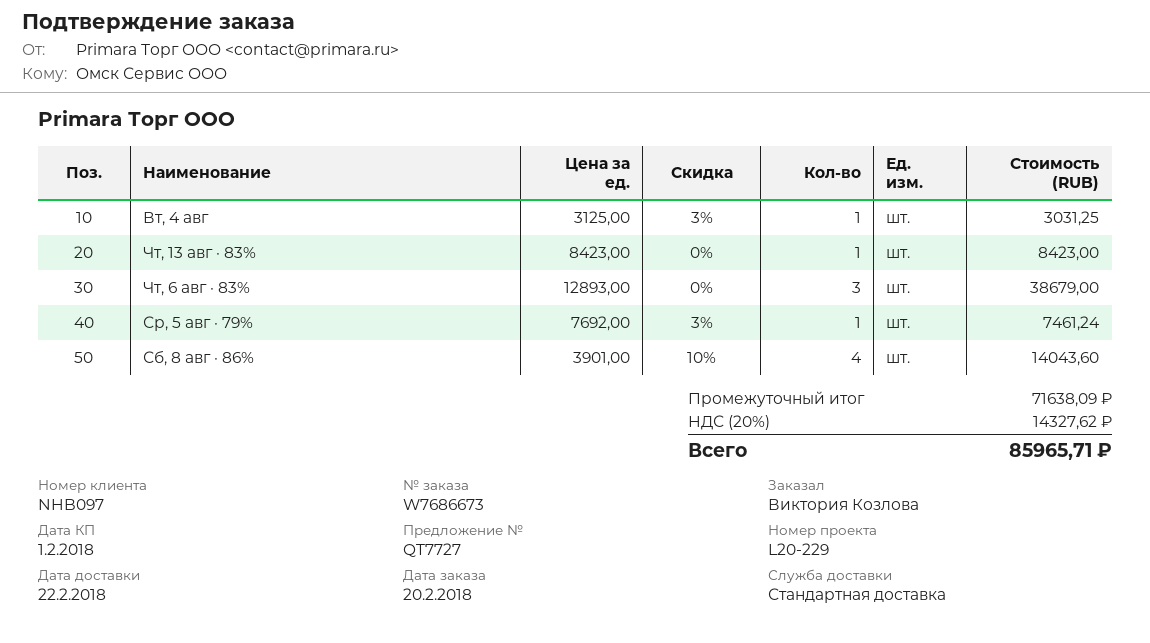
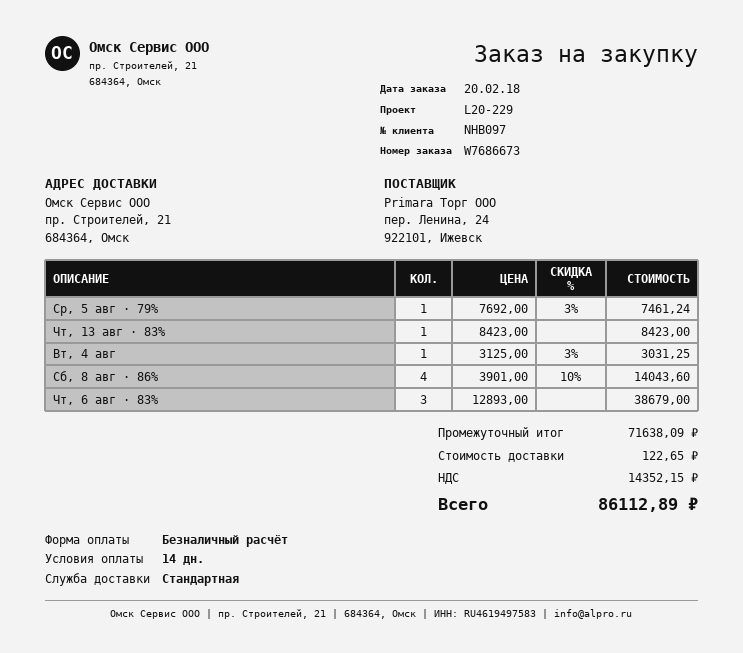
shipping: none -> 122.65
tax: 14327.62 -> 14352.15
total: 85965.71 -> 86112.89

